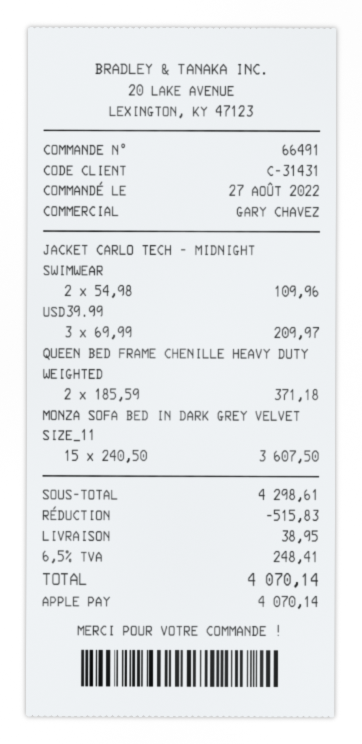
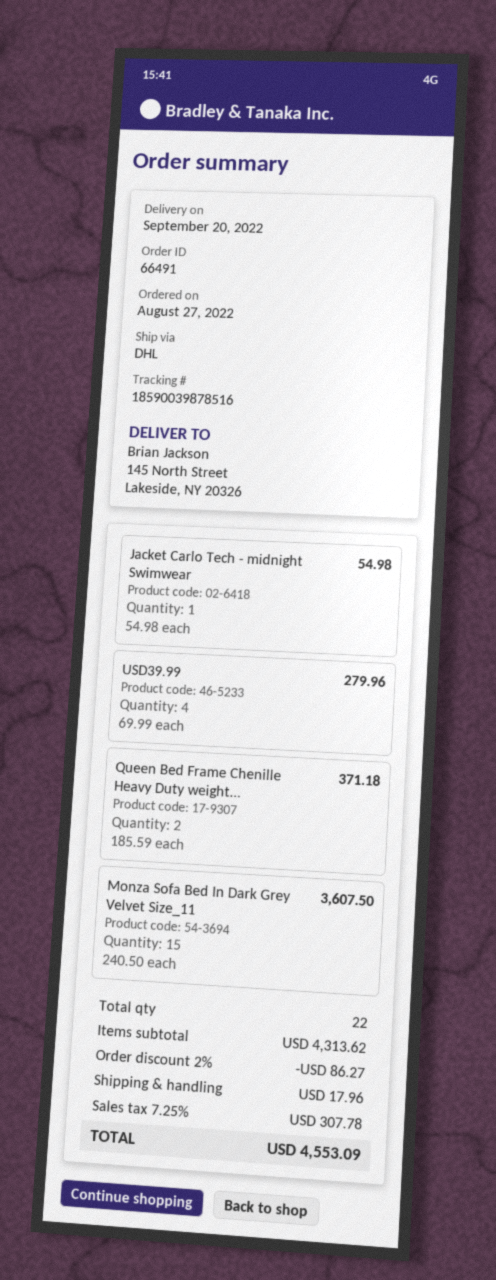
JACKET CARLO TECH - MIDNIGHT SWIMWEAR: 2 x 54.98 = 109.96 -> 1 x 54.98 = 54.98
USD39.99: 3 x 69.99 = 209.97 -> 4 x 69.99 = 279.96
subtotal: 4298.61 -> 4313.62
discount: 515.83 -> 86.27
shipping: 38.95 -> 17.96
tax: 6.5% = 248.41 -> 7.25% = 307.78
total: 4070.14 -> 4553.09

